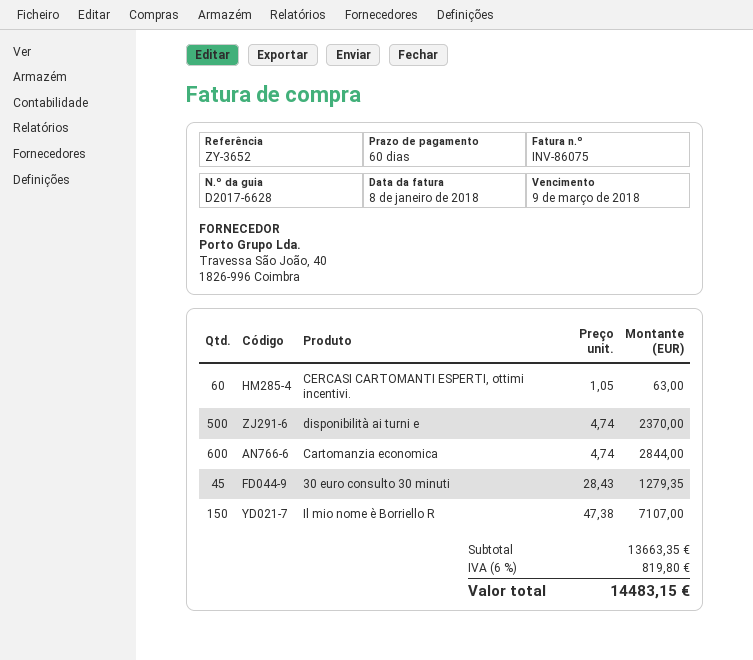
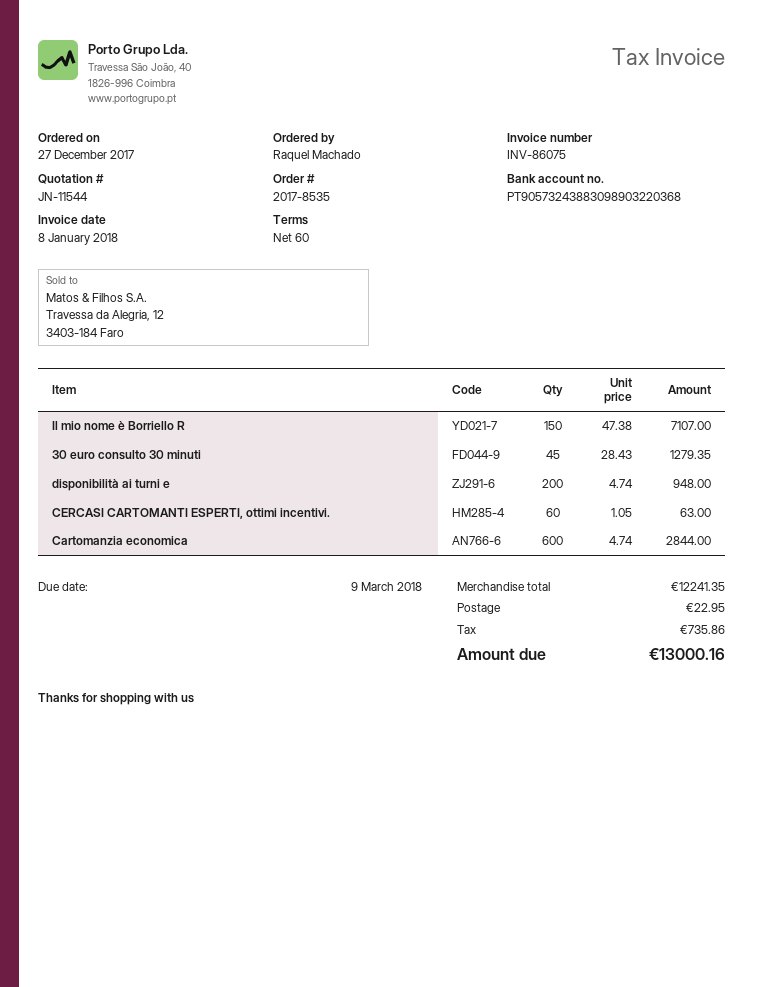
disponibilità ai turni e: 500 x 4.74 = 2370.00 -> 200 x 4.74 = 948.00
subtotal: 13663.35 -> 12241.35
shipping: none -> 22.95
tax: 819.80 -> 735.86
total: 14483.15 -> 13000.16

